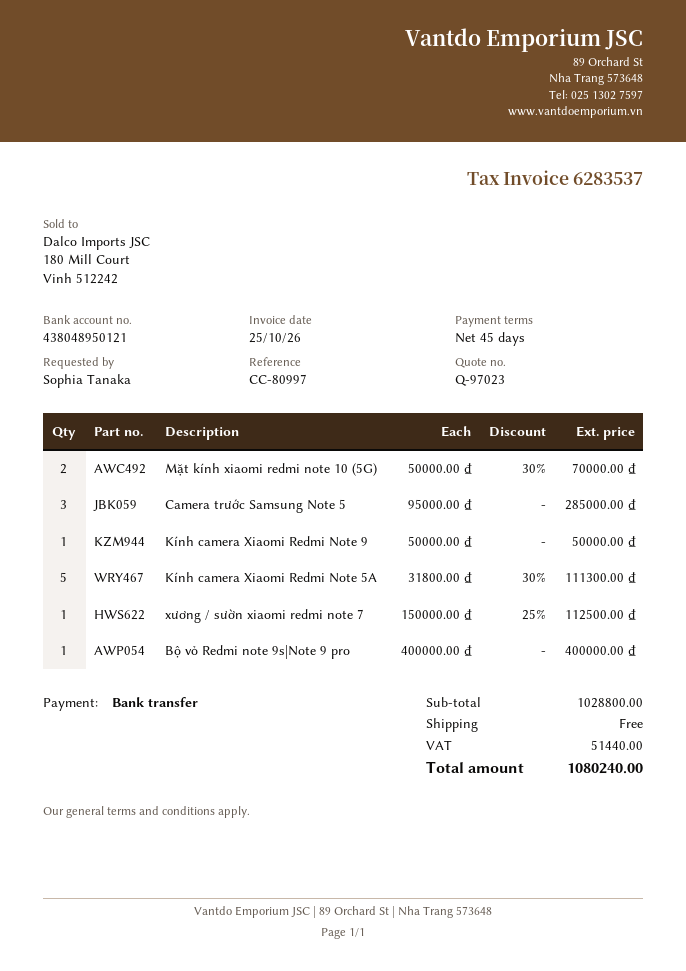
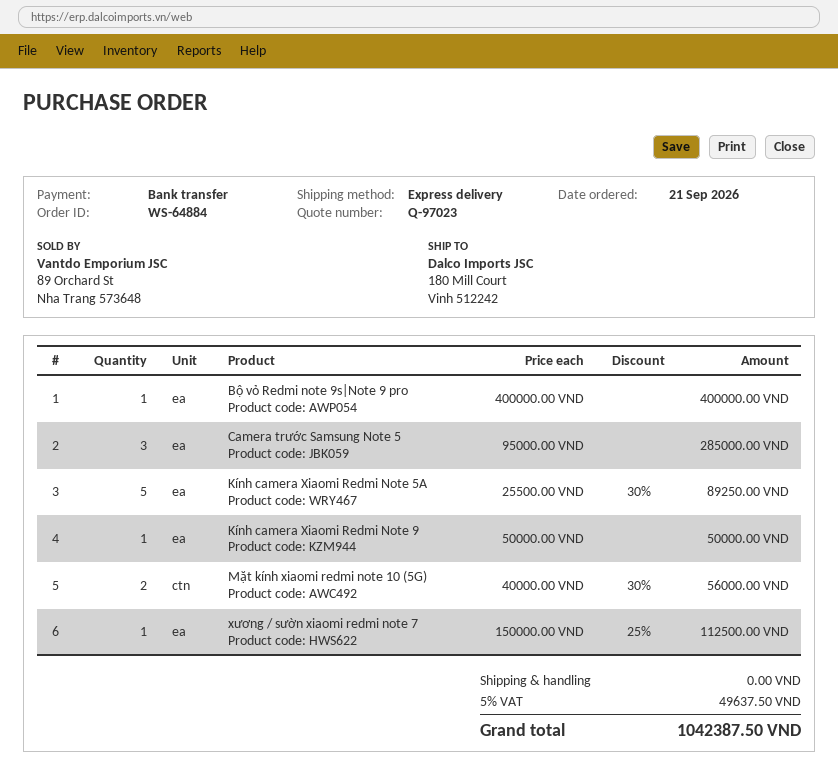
Mặt kính xiaomi redmi note 10 (5G): 2 x 50000.00 - 30% = 70000.00 -> 2 x 40000.00 - 30% = 56000.00
Kính camera Xiaomi Redmi Note 5A: 5 x 31800.00 - 30% = 111300.00 -> 5 x 25500.00 - 30% = 89250.00
tax: 51440.00 -> 49637.50
total: 1080240.00 -> 1042387.50

